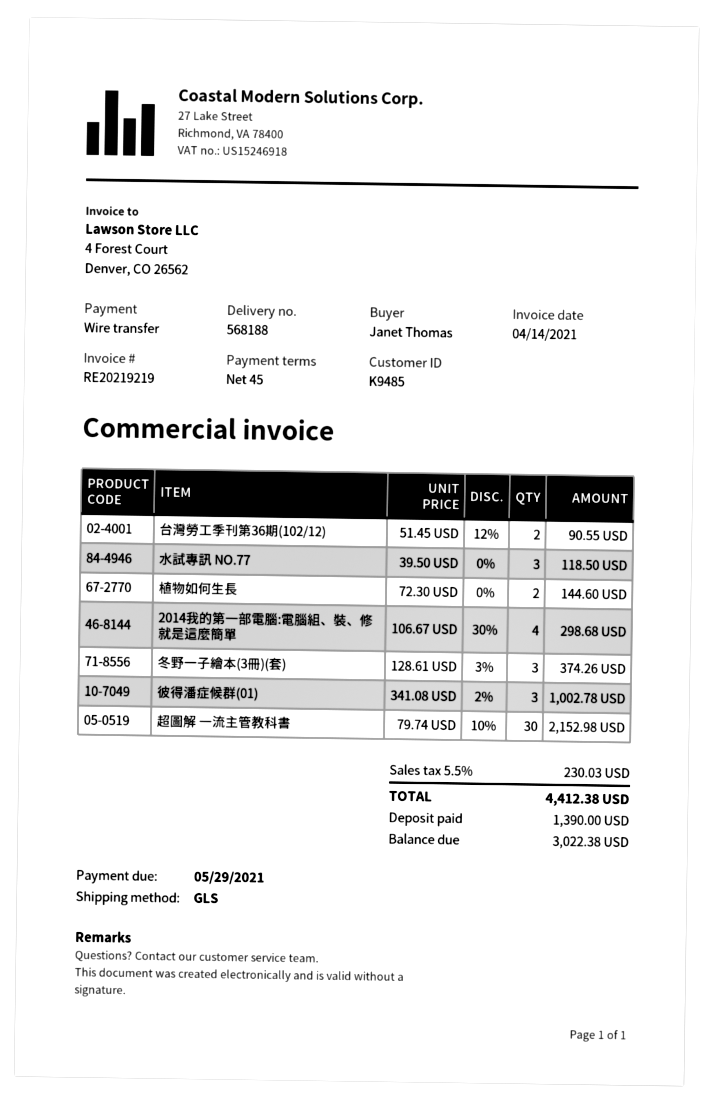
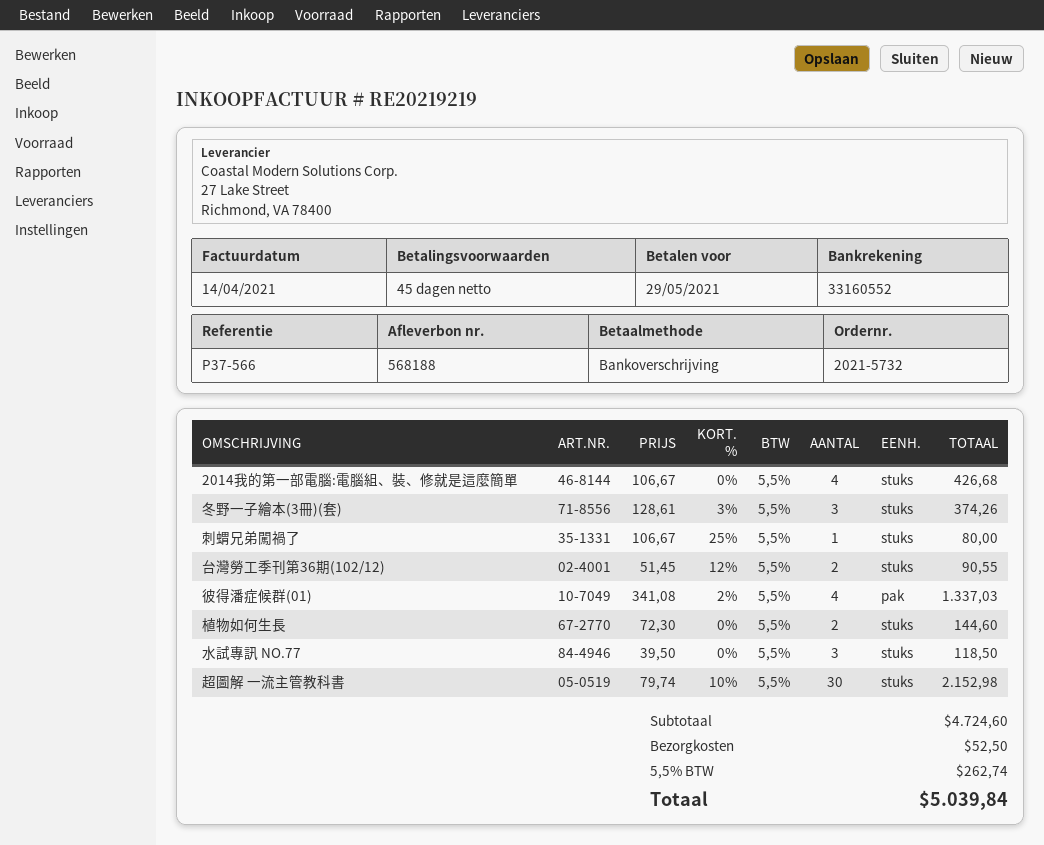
2014我的第一部電腦:電腦組、裝、修就是這麼簡單: 4 x 106.67 - 30% = 298.68 -> 4 x 106.67 = 426.68
彼得潘症候群(01): 3 x 341.08 - 2% = 1002.78 -> 4 x 341.08 - 2% = 1337.03
刺蝟兄弟闖禍了: none -> 1 x 106.67 - 25% = 80.00
shipping: none -> 52.50
tax: 5.5% = 230.03 -> 5.5% = 262.74
total: 4412.38 -> 5039.84

